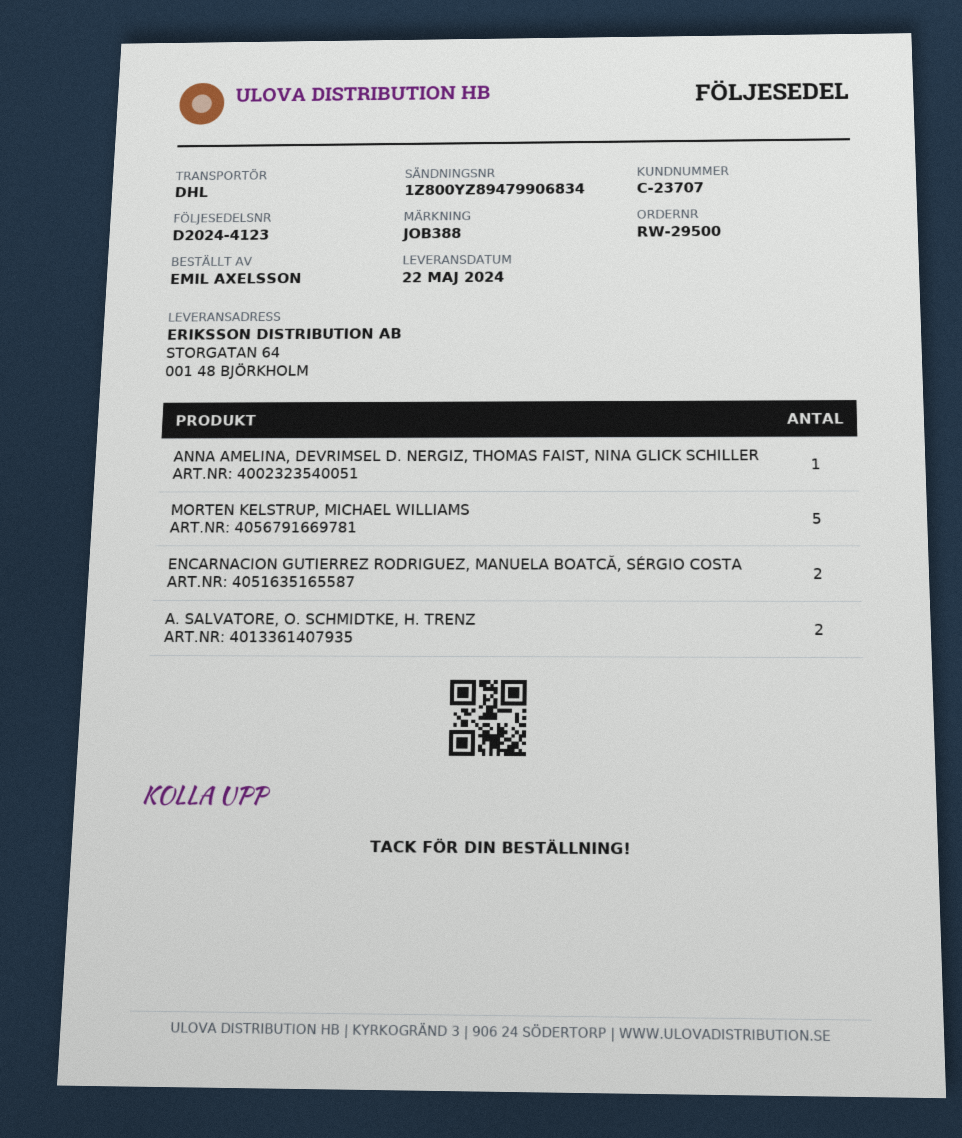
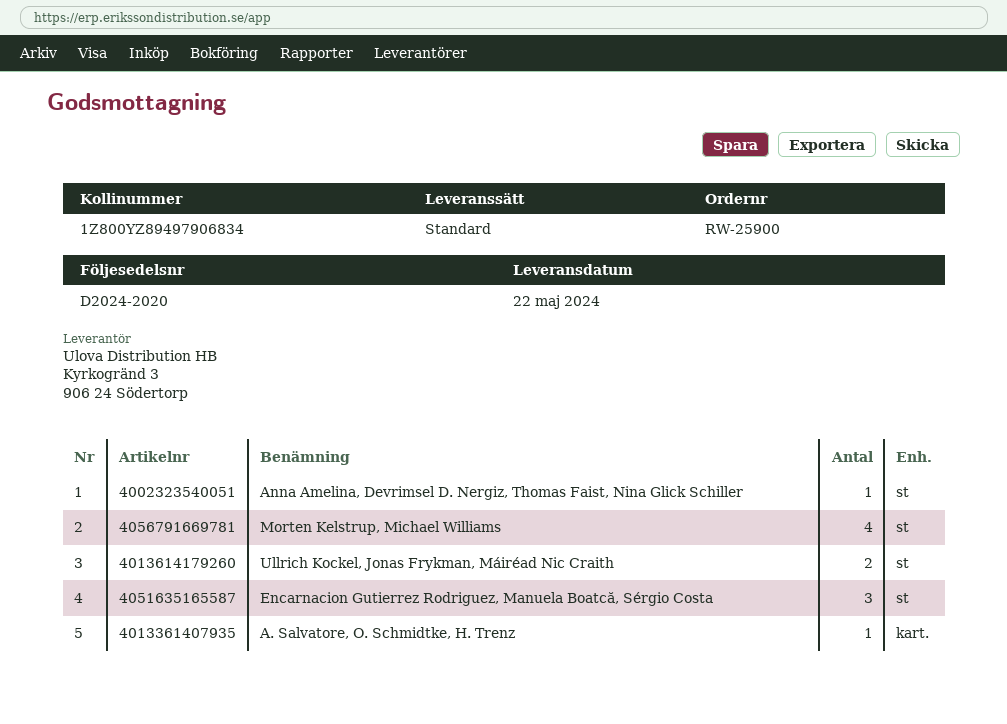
order number: RW-29500 -> RW-25900
delivery note number: D2024-4123 -> D2024-2020
shipping method: DHL -> standard
tracking number: 1Z800YZ89479906834 -> 1Z800YZ89497906834
MORTEN KELSTRUP, MICHAEL WILLIAMS: 5 -> 4
ENCARNACION GUTIERREZ RODRIGUEZ, MANUELA BOATCĂ, SÉRGIO COSTA: 2 -> 3
A. SALVATORE, O. SCHMIDTKE, H. TRENZ: 2 -> 1
Ullrich Kockel, Jonas Frykman, Máiréad Nic Craith: none -> 2

